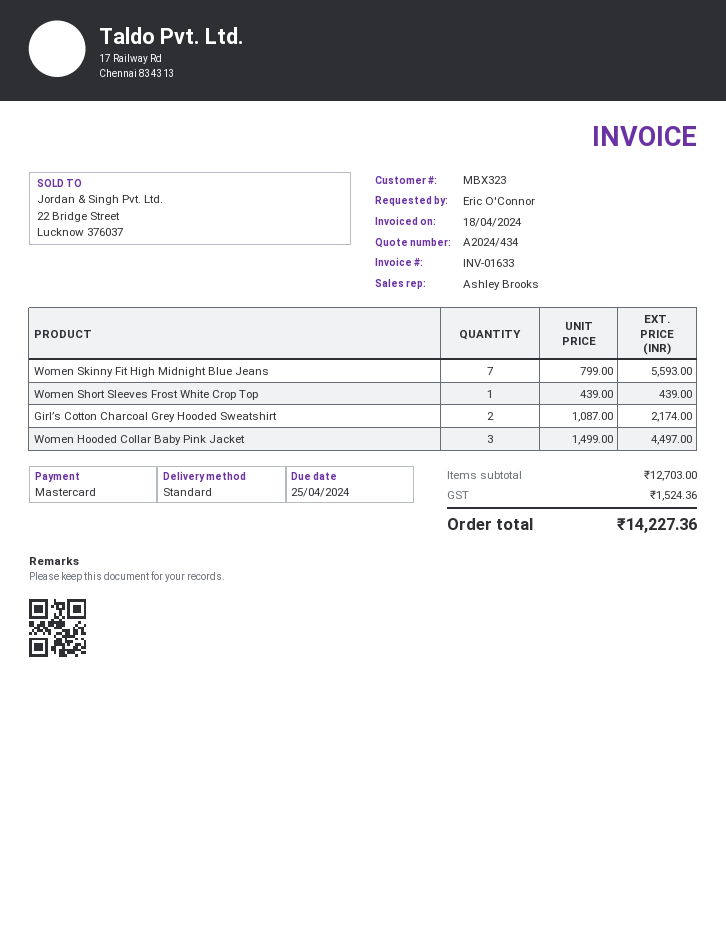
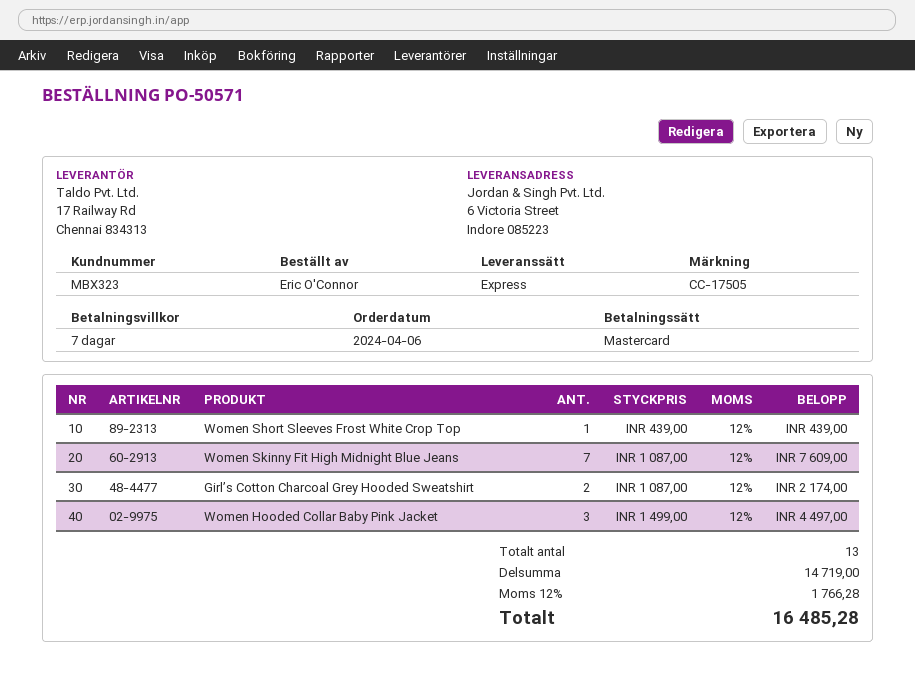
shipping method: standard -> express
Women Skinny Fit High Midnight Blue Jeans: 7 x 799.00 = 5593.00 -> 7 x 1087.00 = 7609.00
subtotal: 12703.00 -> 14719.00
tax: 1524.36 -> 1766.28
total: 14227.36 -> 16485.28

